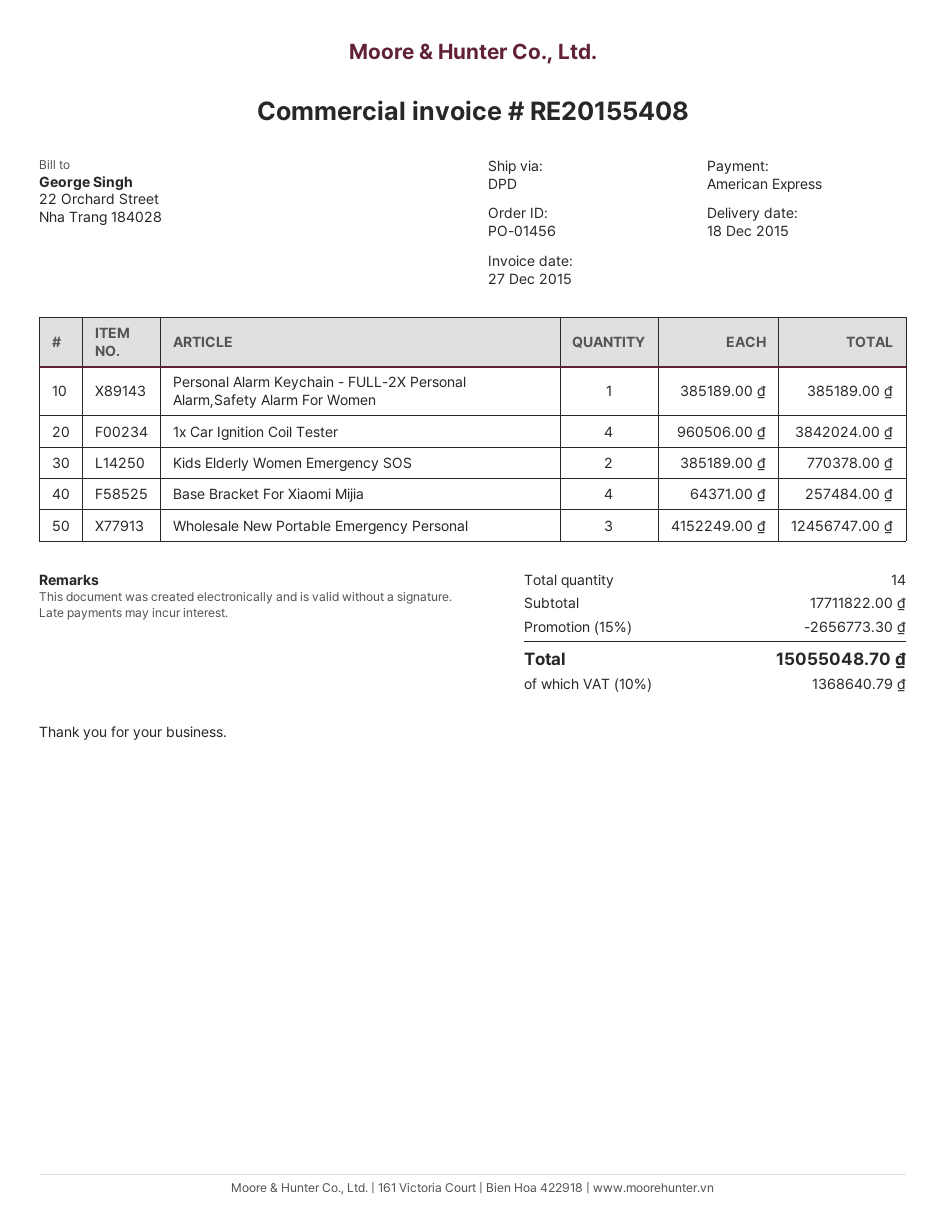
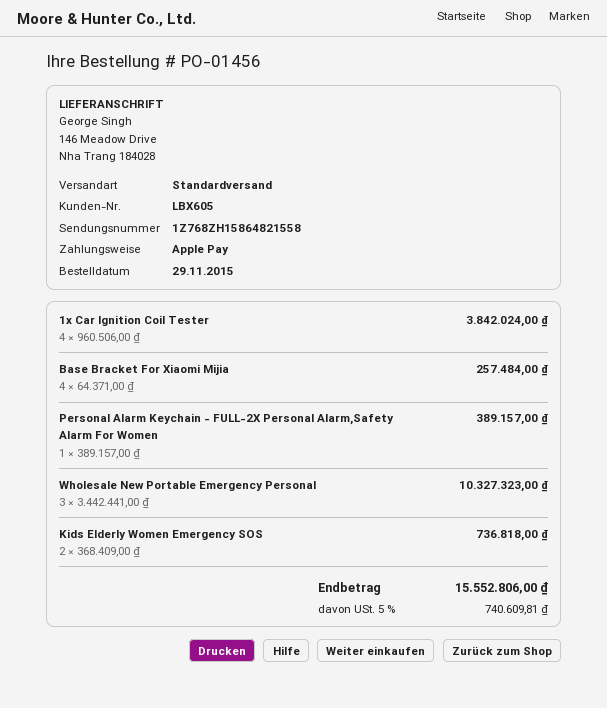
payment method: American Express -> Apple Pay
shipping method: DPD -> standard
Personal Alarm Keychain - FULL-2X Personal Alarm,Safety Alarm For Women: 1 x 385189.00 = 385189.00 -> 1 x 389157.00 = 389157.00
Kids Elderly Women Emergency SOS: 2 x 385189.00 = 770378.00 -> 2 x 368409.00 = 736818.00
Wholesale New Portable Emergency Personal: 3 x 4152249.00 = 12456747.00 -> 3 x 3442441.00 = 10327323.00
discount: 15% = 2656773.30 -> none
tax: 10% = 1368640.79 -> 5% = 740609.81
total: 15055048.70 -> 15552806.00

